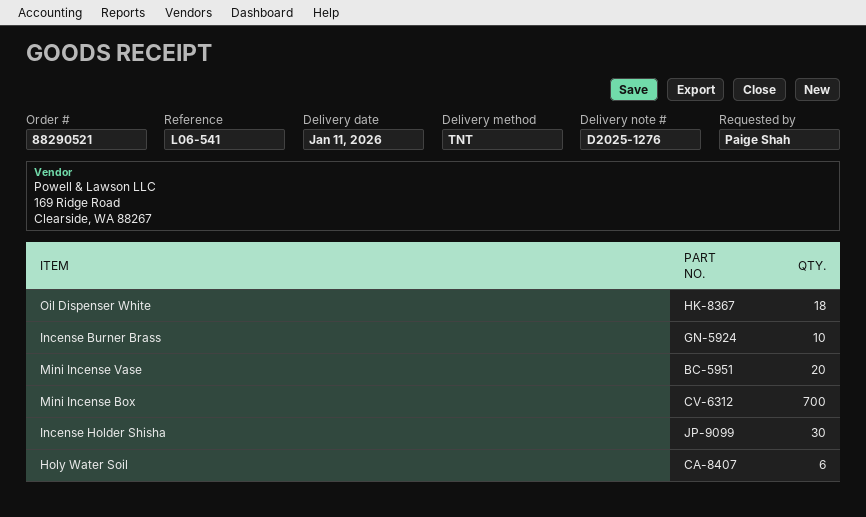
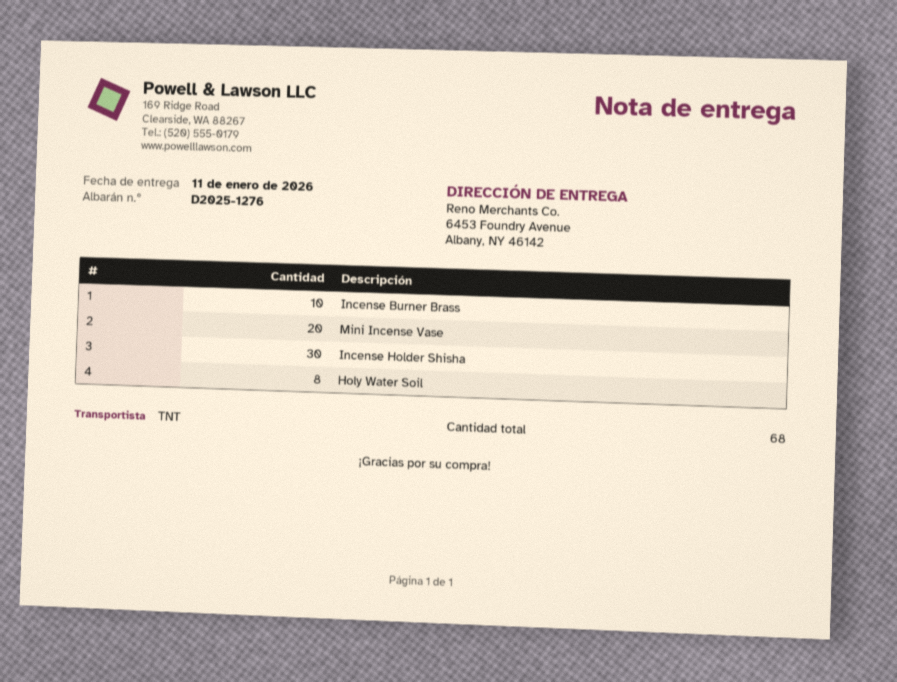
Oil Dispenser White: 18 -> none
Mini Incense Box: 700 -> none
Holy Water Soil: 6 -> 8

